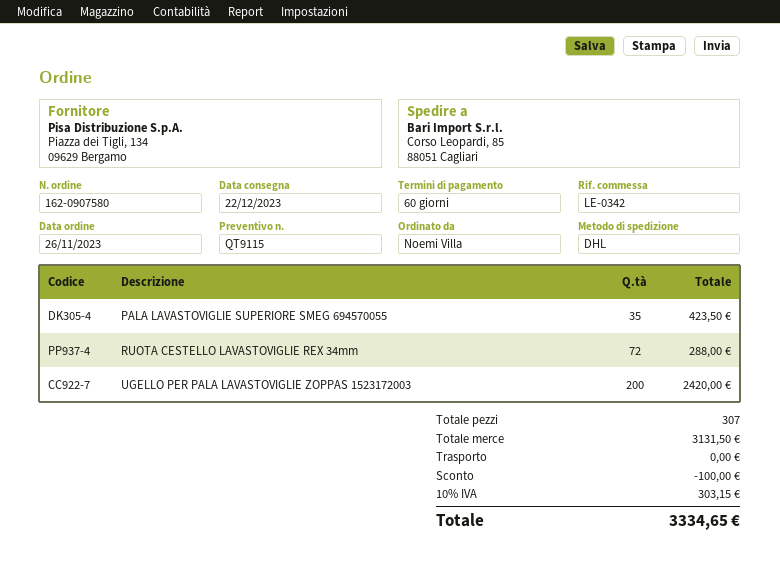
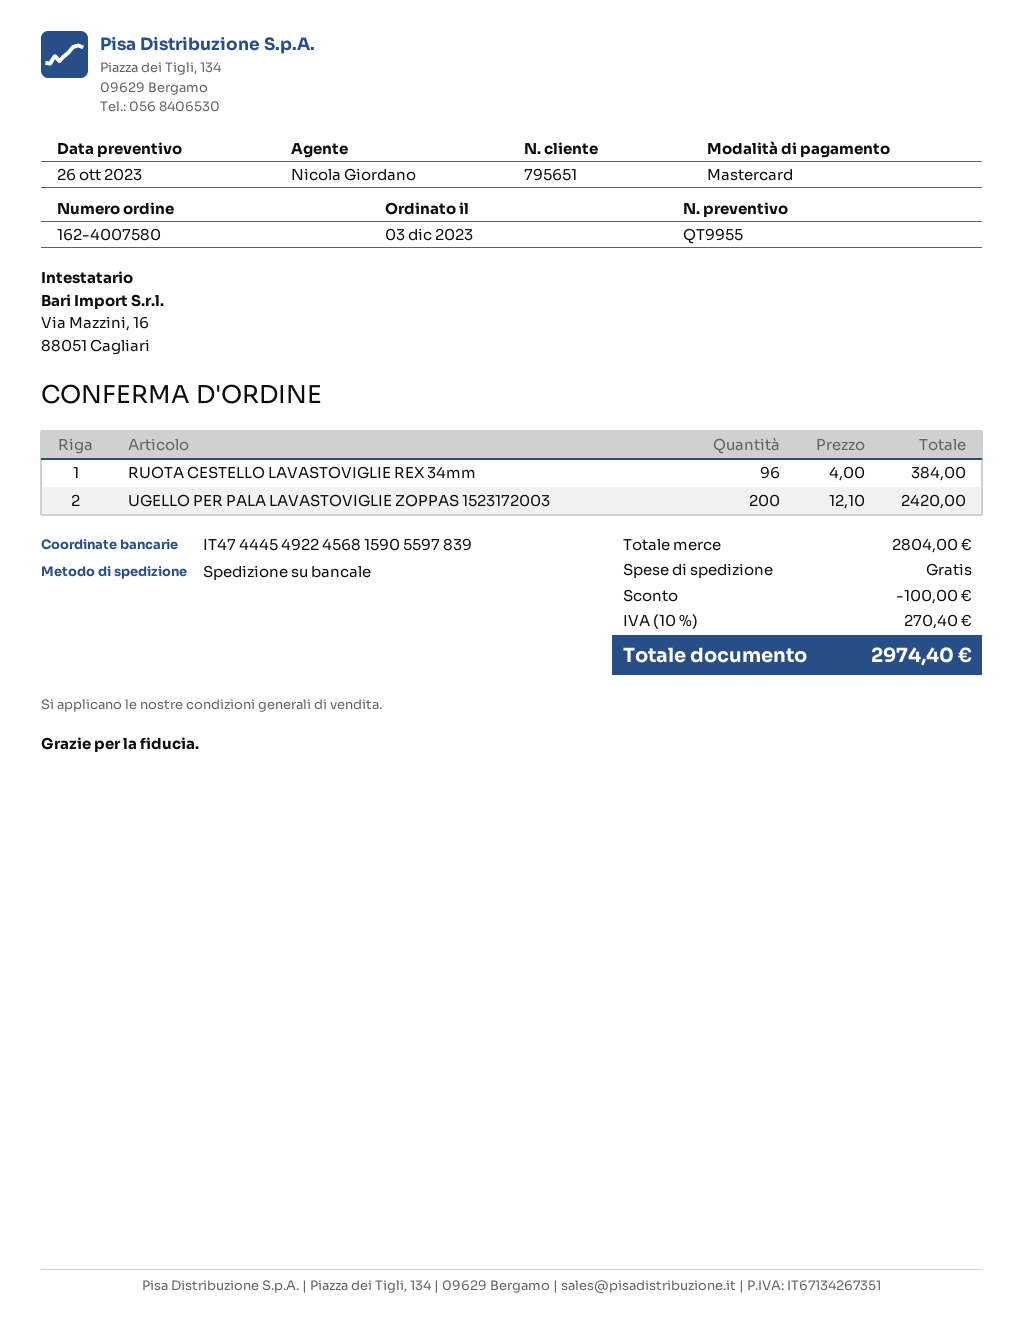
quote number: QT9115 -> QT9955
order number: 162-0907580 -> 162-4007580
order date: 2023-11-26 -> 2023-12-03
shipping method: DHL -> pallet freight
PALA LAVASTOVIGLIE SUPERIORE SMEG 694570055: 35 for 423.50 -> none
RUOTA CESTELLO LAVASTOVIGLIE REX 34mm: 72 for 288.00 -> 96 for 384.00
subtotal: 3131.50 -> 2804.00
tax: 10% = 303.15 -> 10% = 270.40
total: 3334.65 -> 2974.40

